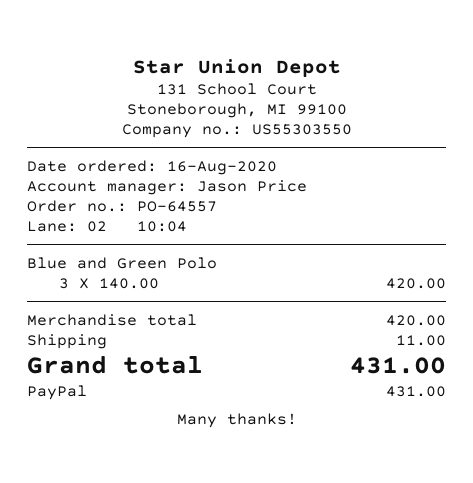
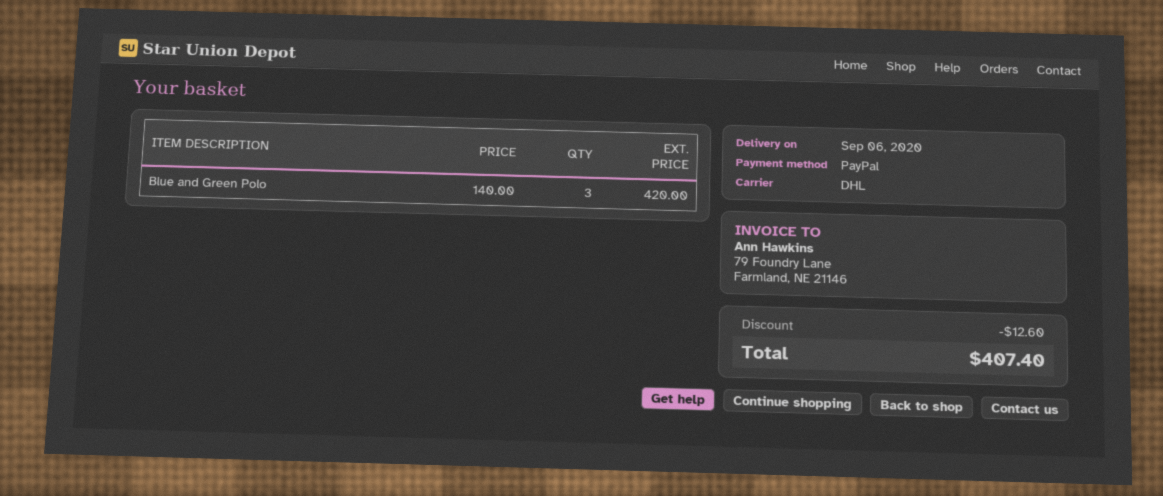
discount: none -> 12.60
shipping: 11.00 -> none
total: 431.00 -> 407.40

